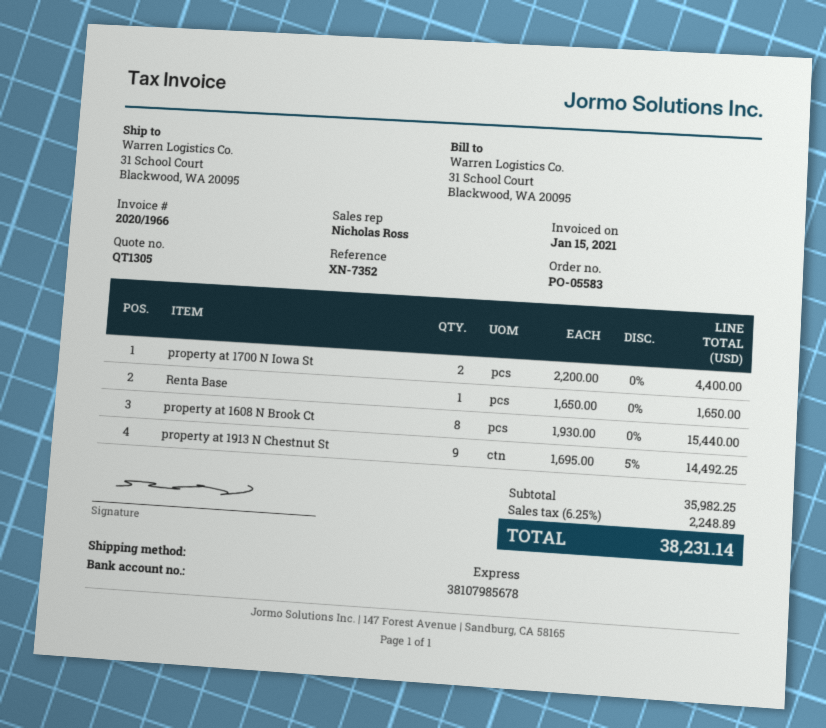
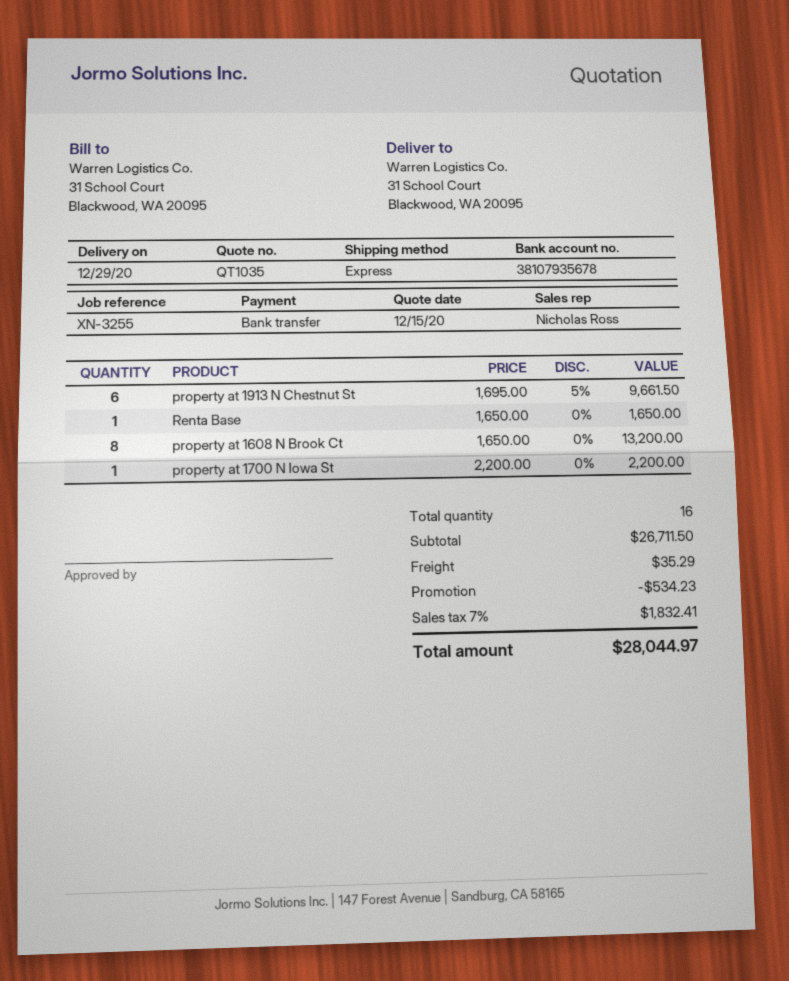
quote number: QT1305 -> QT1035
reference: XN-7352 -> XN-3255
bank account: 38107985678 -> 38107935678
property at 1700 N Iowa St: 2 x 2200.00 = 4400.00 -> 1 x 2200.00 = 2200.00
property at 1608 N Brook Ct: 8 x 1930.00 = 15440.00 -> 8 x 1650.00 = 13200.00
property at 1913 N Chestnut St: 9 x 1695.00 - 5% = 14492.25 -> 6 x 1695.00 - 5% = 9661.50
subtotal: 35982.25 -> 26711.50
discount: none -> 534.23
shipping: none -> 35.29
tax: 6.25% = 2248.89 -> 7% = 1832.41
total: 38231.14 -> 28044.97

